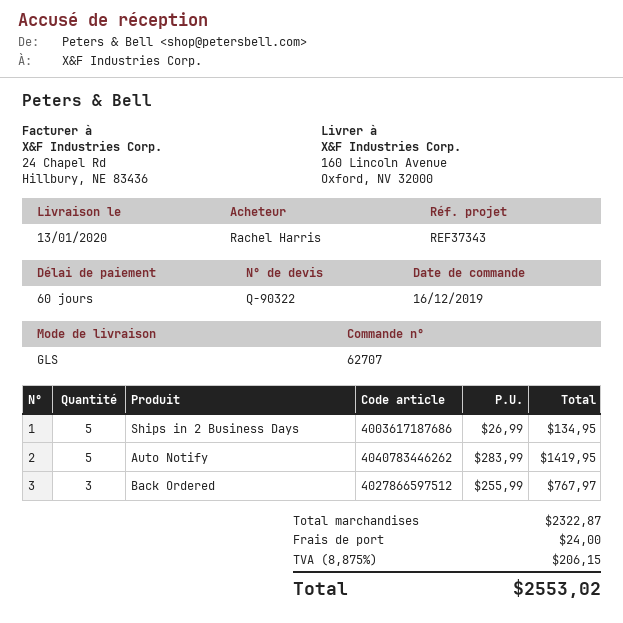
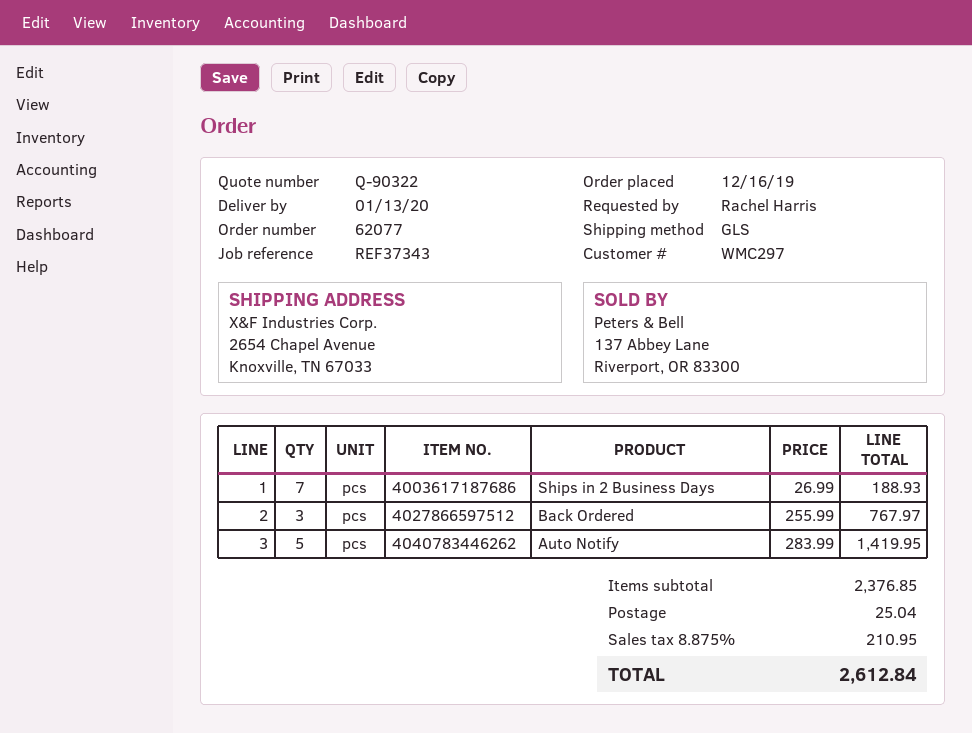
order number: 62707 -> 62077
ship to: 160 Lincoln Avenue, Oxford, NV 32000 -> 2654 Chapel Avenue, Knoxville, TN 67033
Ships in 2 Business Days: 5 x 26.99 = 134.95 -> 7 x 26.99 = 188.93
subtotal: 2322.87 -> 2376.85
shipping: 24.00 -> 25.04
tax: 8.875% = 206.15 -> 8.875% = 210.95
total: 2553.02 -> 2612.84

